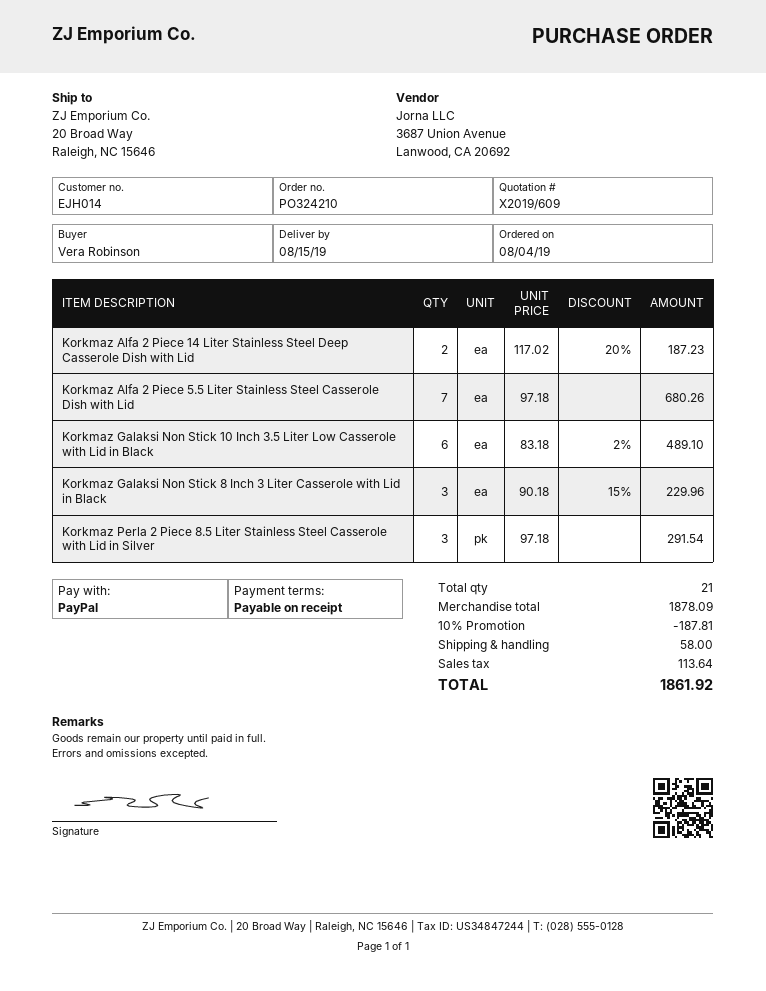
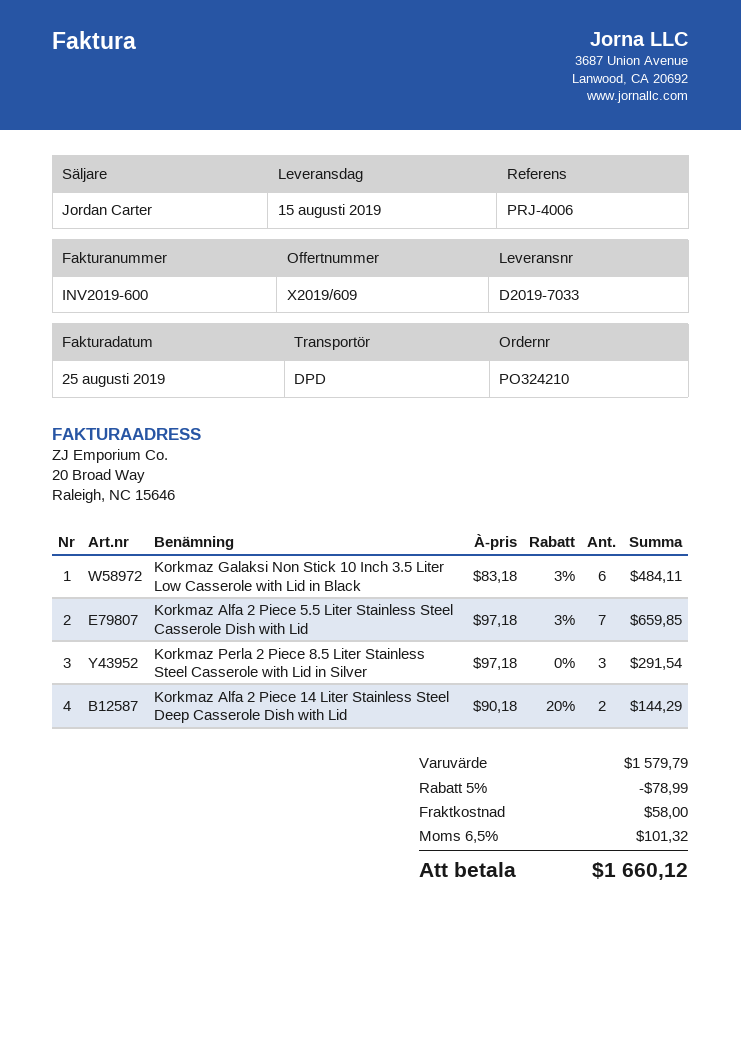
Korkmaz Alfa 2 Piece 14 Liter Stainless Steel Deep Casserole Dish with Lid: 2 x 117.02 - 20% = 187.23 -> 2 x 90.18 - 20% = 144.29
Korkmaz Alfa 2 Piece 5.5 Liter Stainless Steel Casserole Dish with Lid: 7 x 97.18 = 680.26 -> 7 x 97.18 - 3% = 659.85
Korkmaz Galaksi Non Stick 10 Inch 3.5 Liter Low Casserole with Lid in Black: 6 x 83.18 - 2% = 489.10 -> 6 x 83.18 - 3% = 484.11
Korkmaz Galaksi Non Stick 8 Inch 3 Liter Casserole with Lid in Black: 3 x 90.18 - 15% = 229.96 -> none
subtotal: 1878.09 -> 1579.79
discount: 10% = 187.81 -> 5% = 78.99
tax: 113.64 -> 101.32
total: 1861.92 -> 1660.12

